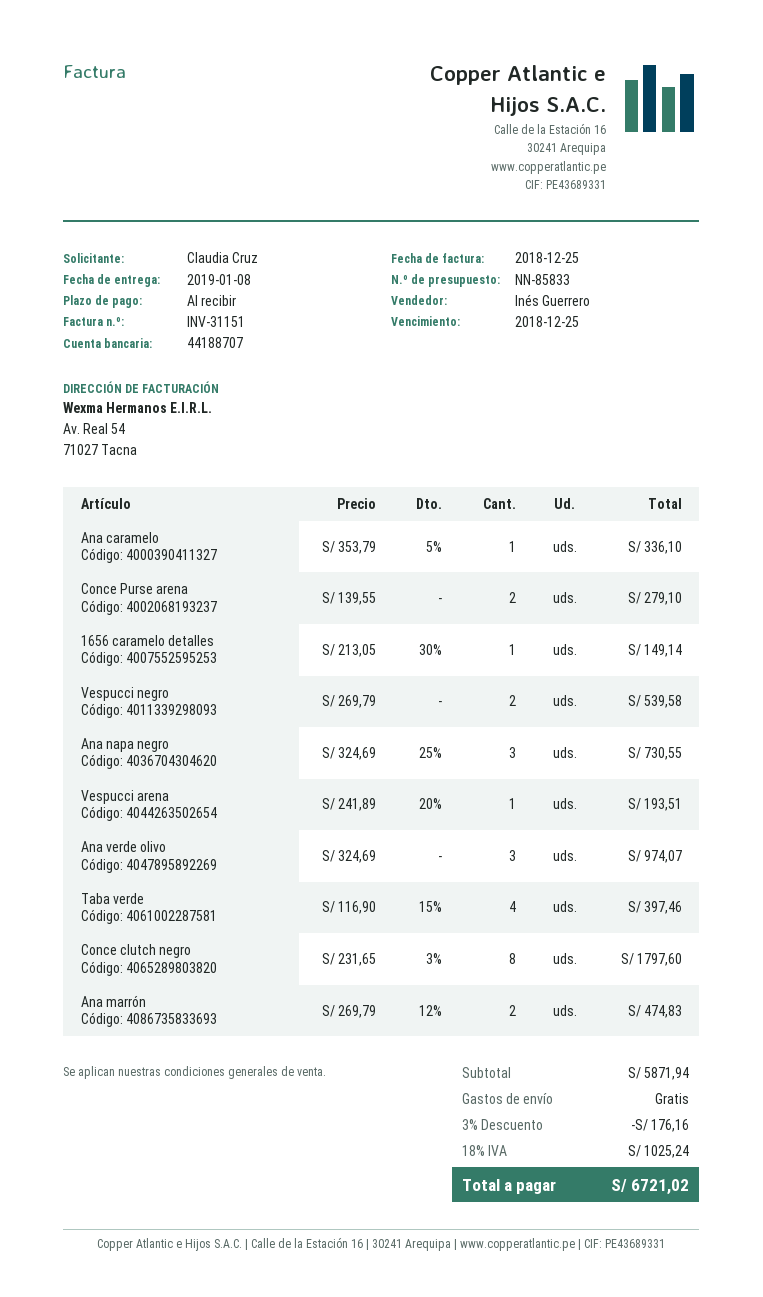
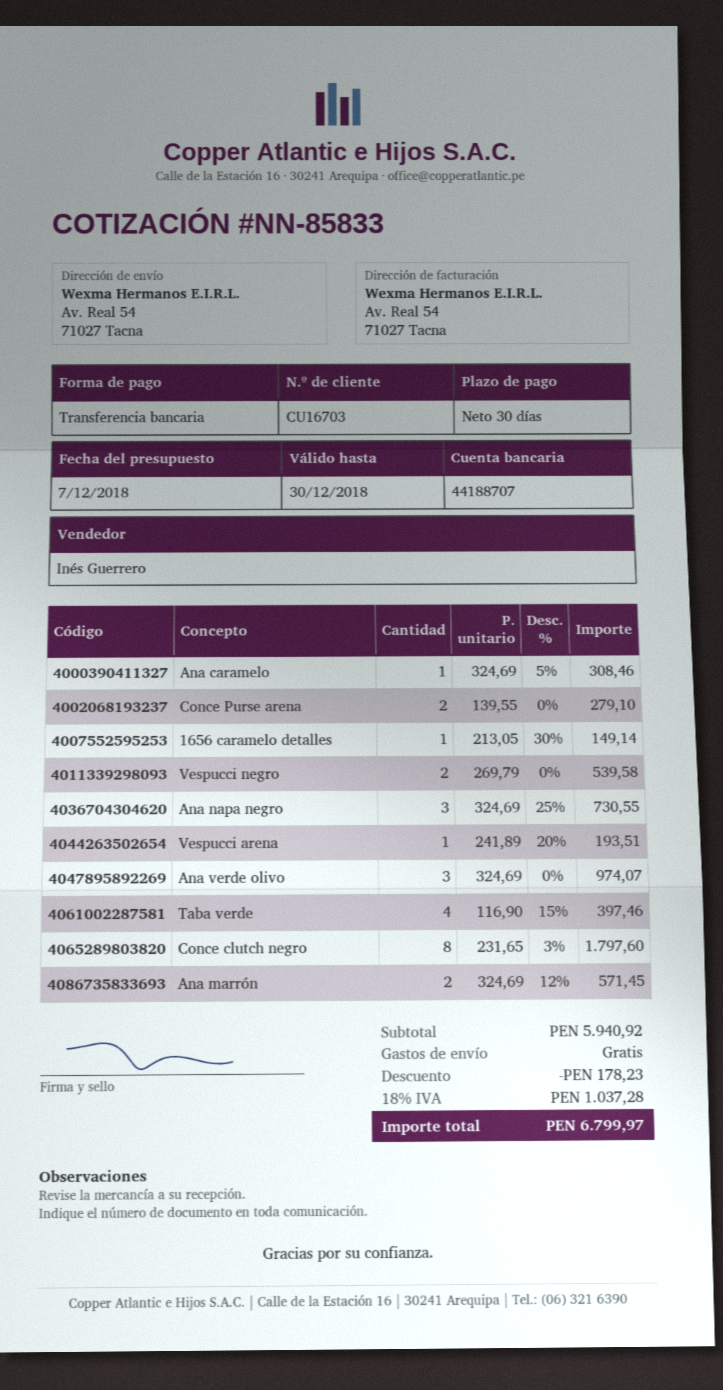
payment terms: on receipt -> 30 days
Ana caramelo: 1 x 353.79 - 5% = 336.10 -> 1 x 324.69 - 5% = 308.46
Ana marrón: 2 x 269.79 - 12% = 474.83 -> 2 x 324.69 - 12% = 571.45
subtotal: 5871.94 -> 5940.92
discount: 176.16 -> 178.23
tax: 18% = 1025.24 -> 18% = 1037.28
total: 6721.02 -> 6799.97

